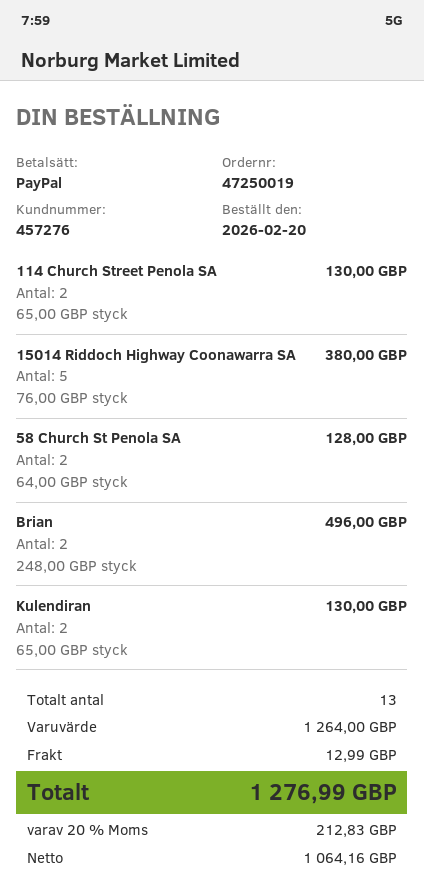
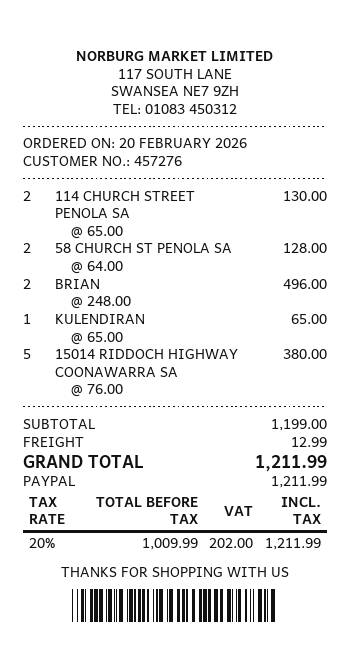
Kulendiran: 2 x 65.00 = 130.00 -> 1 x 65.00 = 65.00
subtotal: 1264.00 -> 1199.00
net: 1064.16 -> 1009.99
tax: 20% = 212.83 -> 20% = 202.00
total: 1276.99 -> 1211.99

